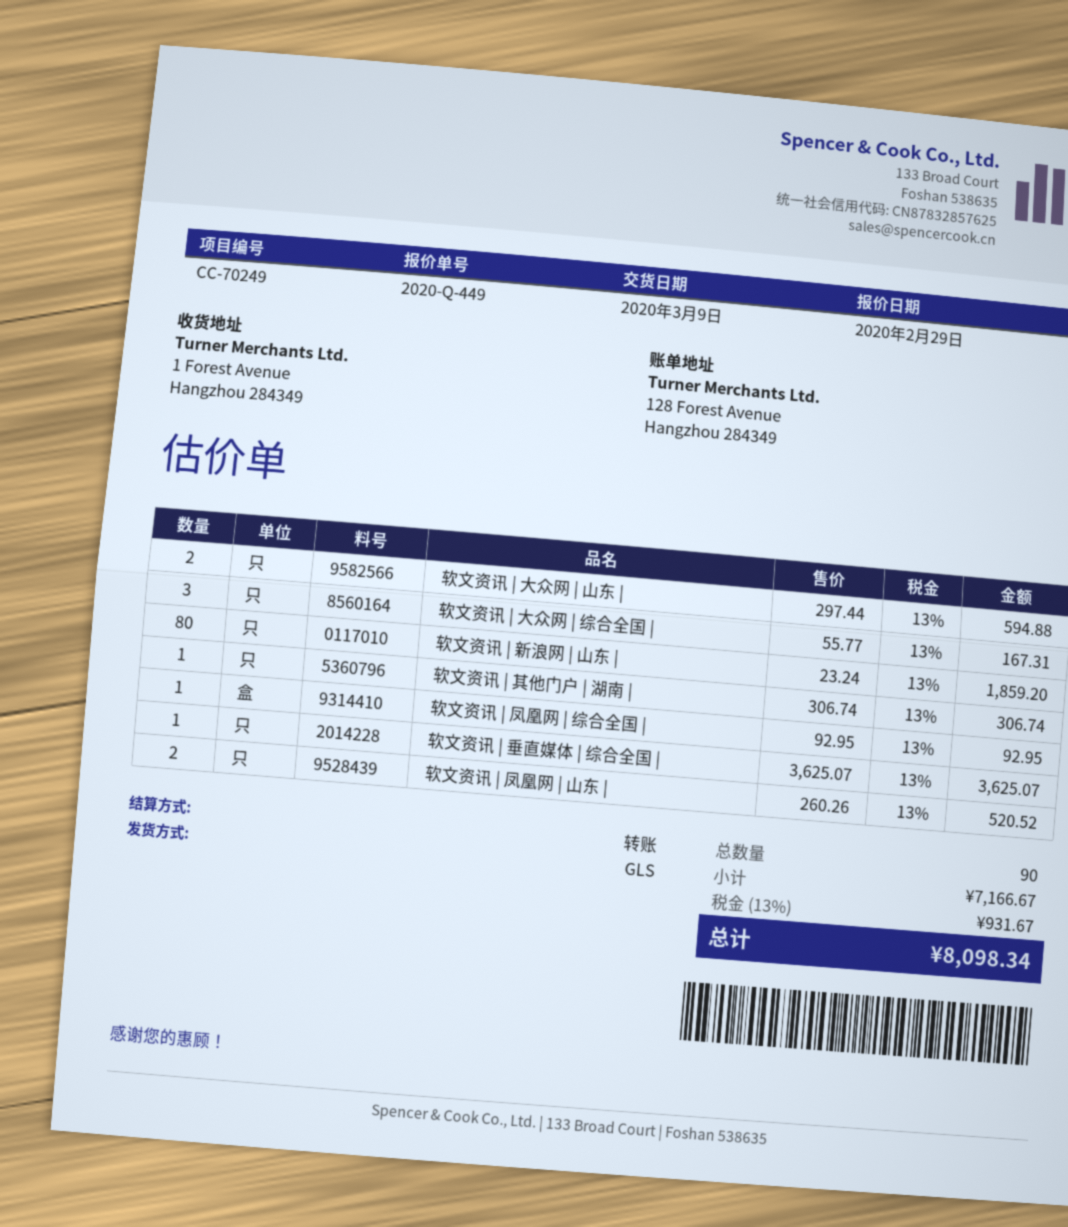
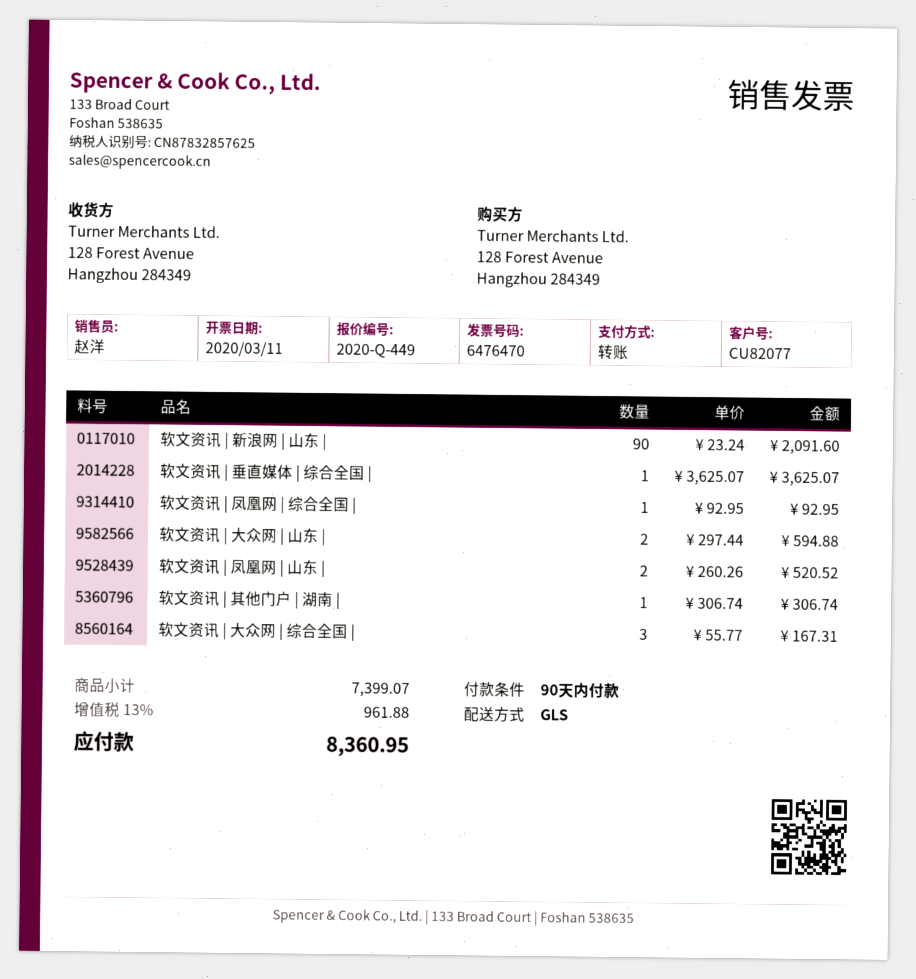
ship to: 1 Forest Avenue, Hangzhou 284349 -> 128 Forest Avenue, Hangzhou 284349
软文资讯 | 新浪网 | 山东 |: 80 x 23.24 = 1859.20 -> 90 x 23.24 = 2091.60
subtotal: 7166.67 -> 7399.07
tax: 13% = 931.67 -> 13% = 961.88
total: 8098.34 -> 8360.95

